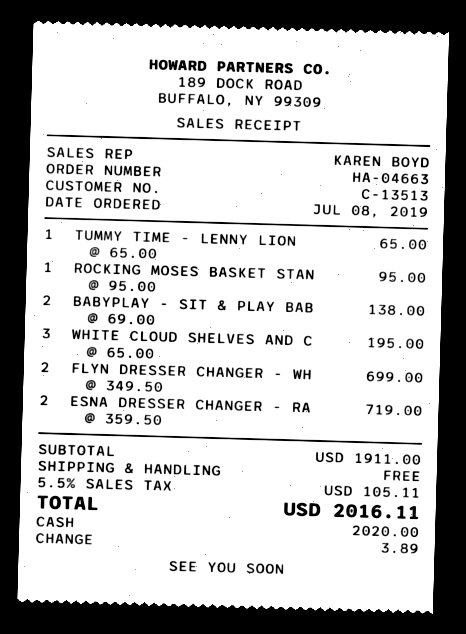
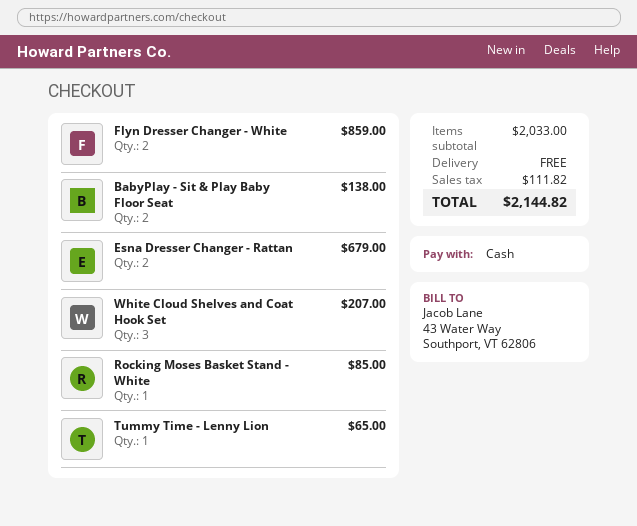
ROCKING MOSES BASKET STAN: 1 for 95.00 -> 1 for 85.00
WHITE CLOUD SHELVES AND C: 3 for 195.00 -> 3 for 207.00
FLYN DRESSER CHANGER - WH: 2 for 699.00 -> 2 for 859.00
ESNA DRESSER CHANGER - RA: 2 for 719.00 -> 2 for 679.00
subtotal: 1911.00 -> 2033.00
tax: 105.11 -> 111.82
total: 2016.11 -> 2144.82

